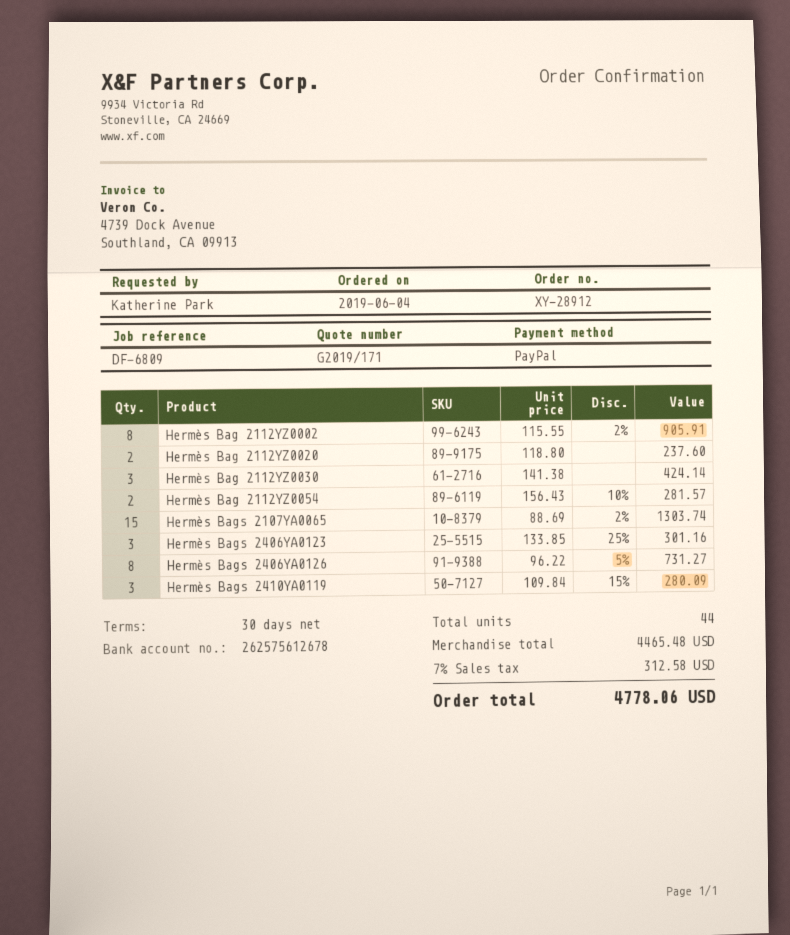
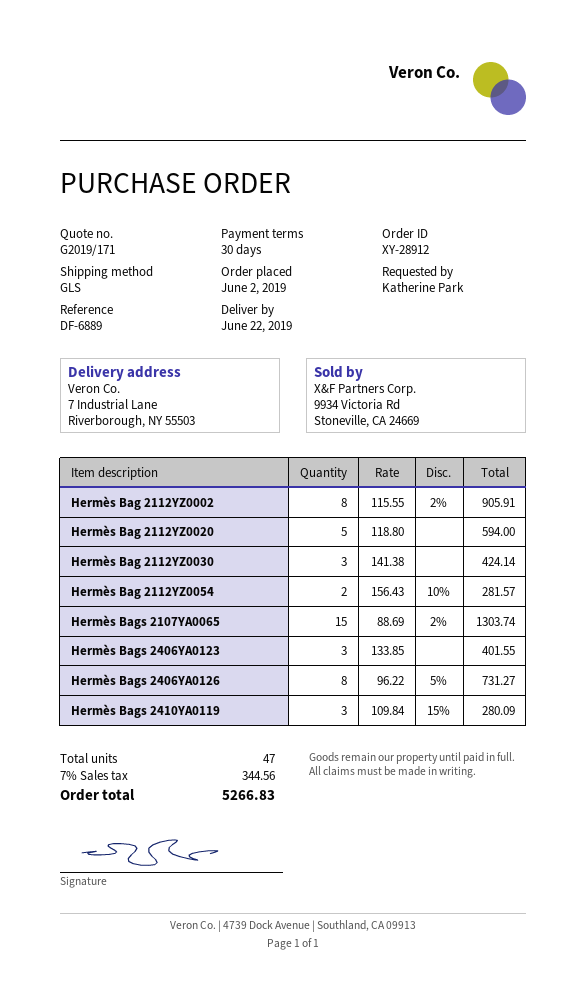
order date: 2019-06-04 -> 2019-06-02
reference: DF-6809 -> DF-6889
Hermès Bag 2112YZ0020: 2 x 118.80 = 237.60 -> 5 x 118.80 = 594.00
Hermès Bags 2406YA0123: 3 x 133.85 - 25% = 301.16 -> 3 x 133.85 = 401.55
total quantity: 44 -> 47
tax: 7% = 312.58 -> 7% = 344.56
total: 4778.06 -> 5266.83

